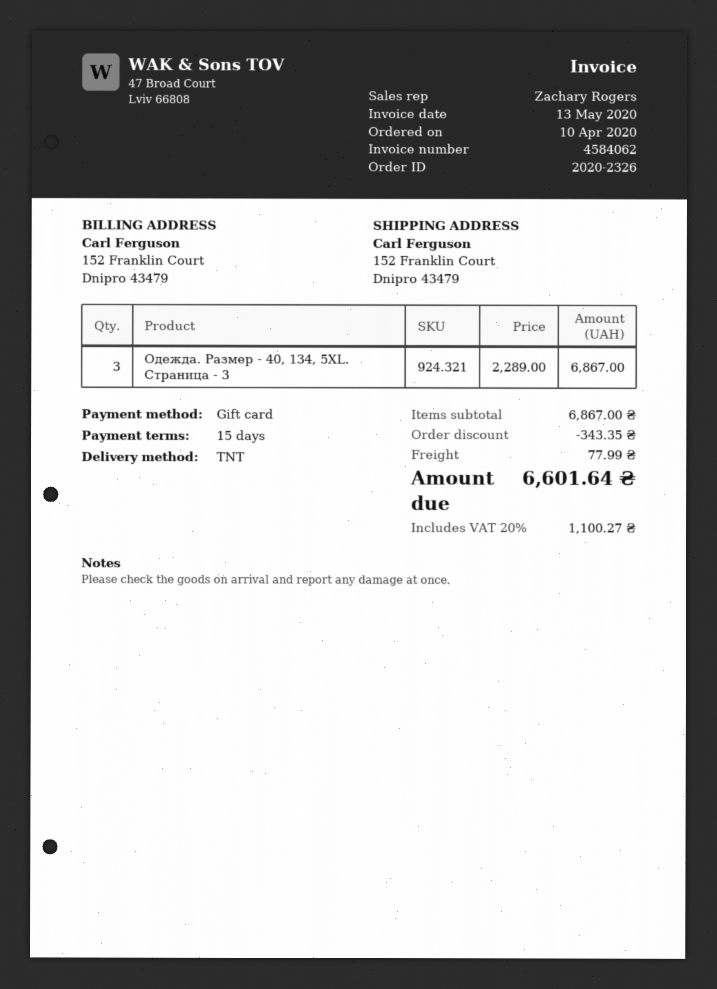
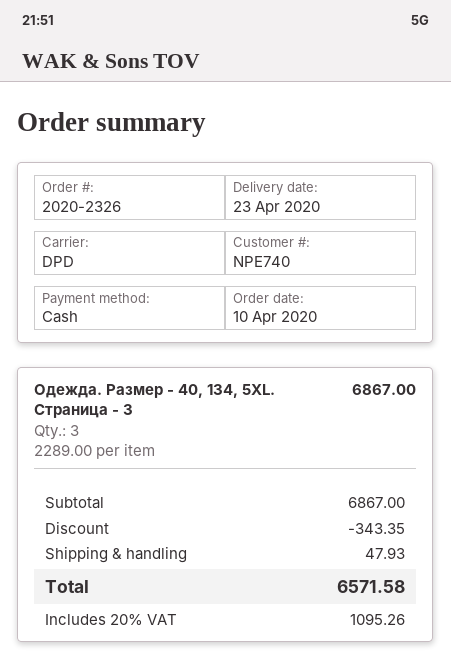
payment method: gift card -> cash
shipping method: TNT -> DPD
shipping: 77.99 -> 47.93
tax: 20% = 1100.27 -> 20% = 1095.26
total: 6601.64 -> 6571.58

